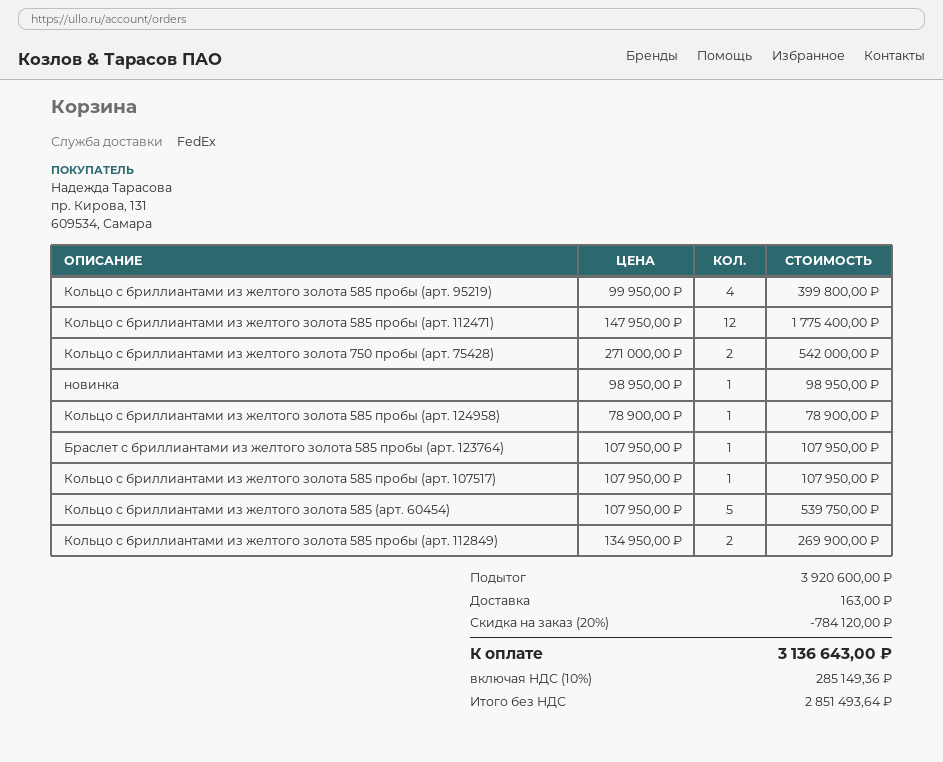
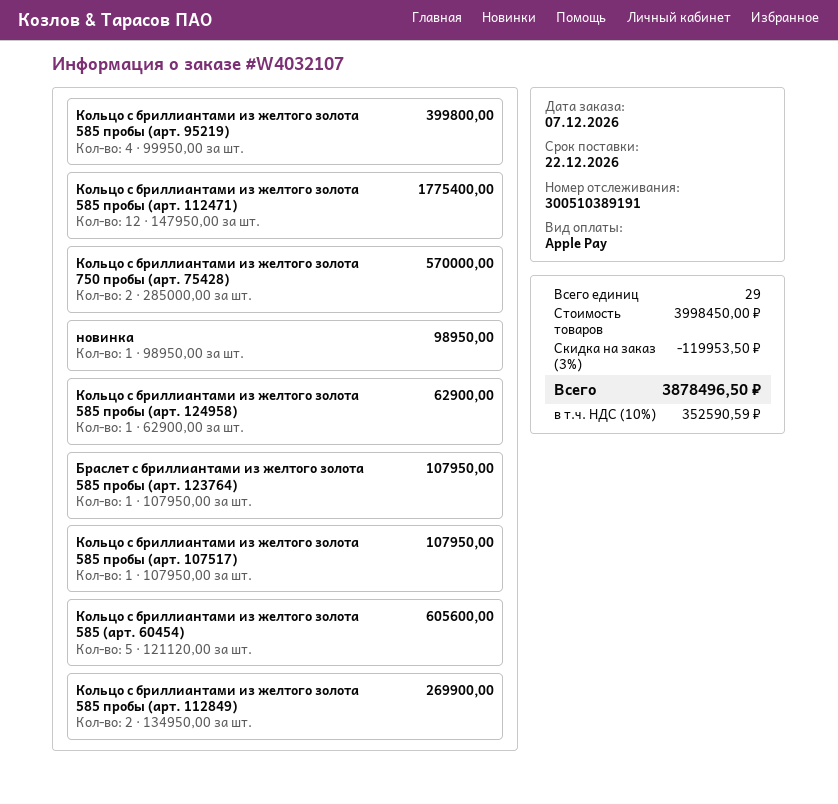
Кольцо с бриллиантами из желтого золота 750 пробы (арт. 75428): 2 x 271000.00 = 542000.00 -> 2 x 285000.00 = 570000.00
Кольцо с бриллиантами из желтого золота 585 пробы (арт. 124958): 1 x 78900.00 = 78900.00 -> 1 x 62900.00 = 62900.00
Кольцо с бриллиантами из желтого золота 585 (арт. 60454): 5 x 107950.00 = 539750.00 -> 5 x 121120.00 = 605600.00
subtotal: 3920600.00 -> 3998450.00
discount: 20% = 784120.00 -> 3% = 119953.50
shipping: 163.00 -> none
tax: 10% = 285149.36 -> 10% = 352590.59
total: 3136643.00 -> 3878496.50

